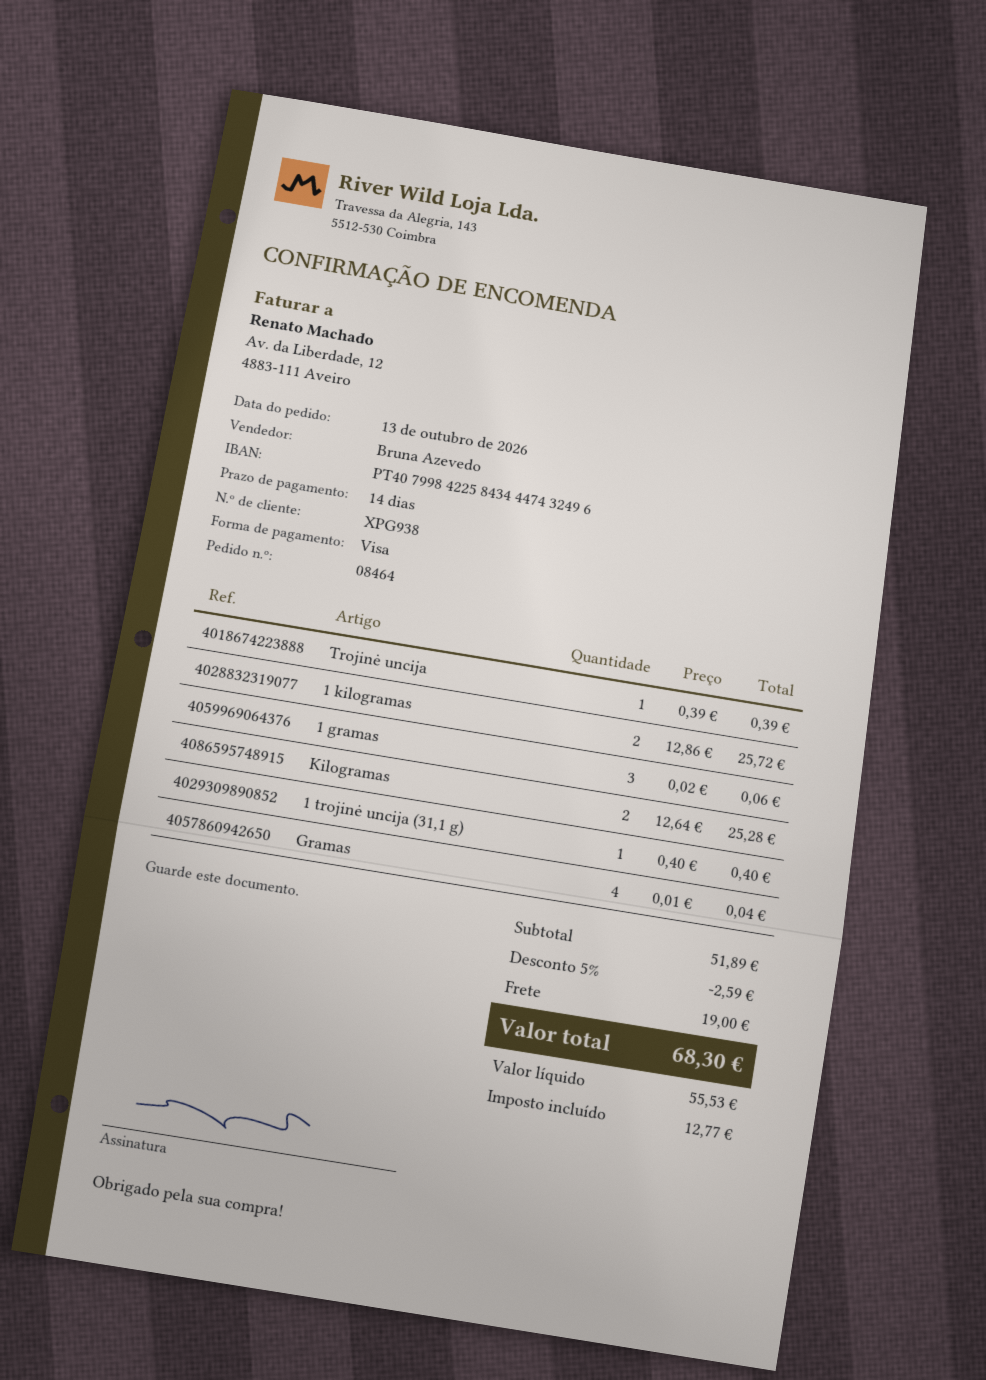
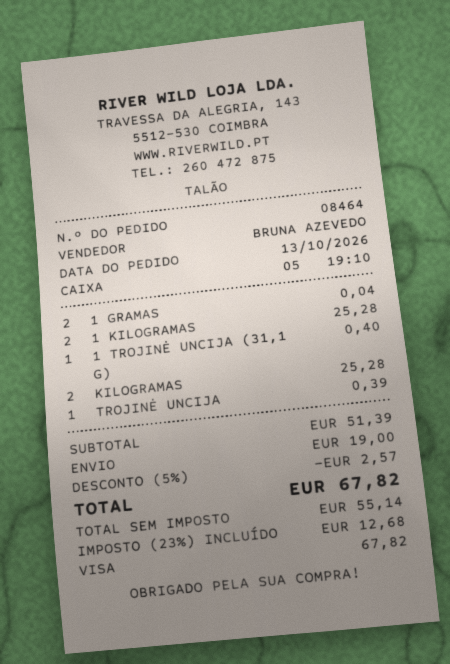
1 kilogramas: 2 for 25.72 -> 2 for 25.28
1 gramas: 3 for 0.06 -> 2 for 0.04
Gramas: 4 for 0.04 -> none
subtotal: 51.89 -> 51.39
discount: 5% = 2.59 -> 5% = 2.57
net: 55.53 -> 55.14
tax: 12.77 -> 12.68
total: 68.30 -> 67.82

